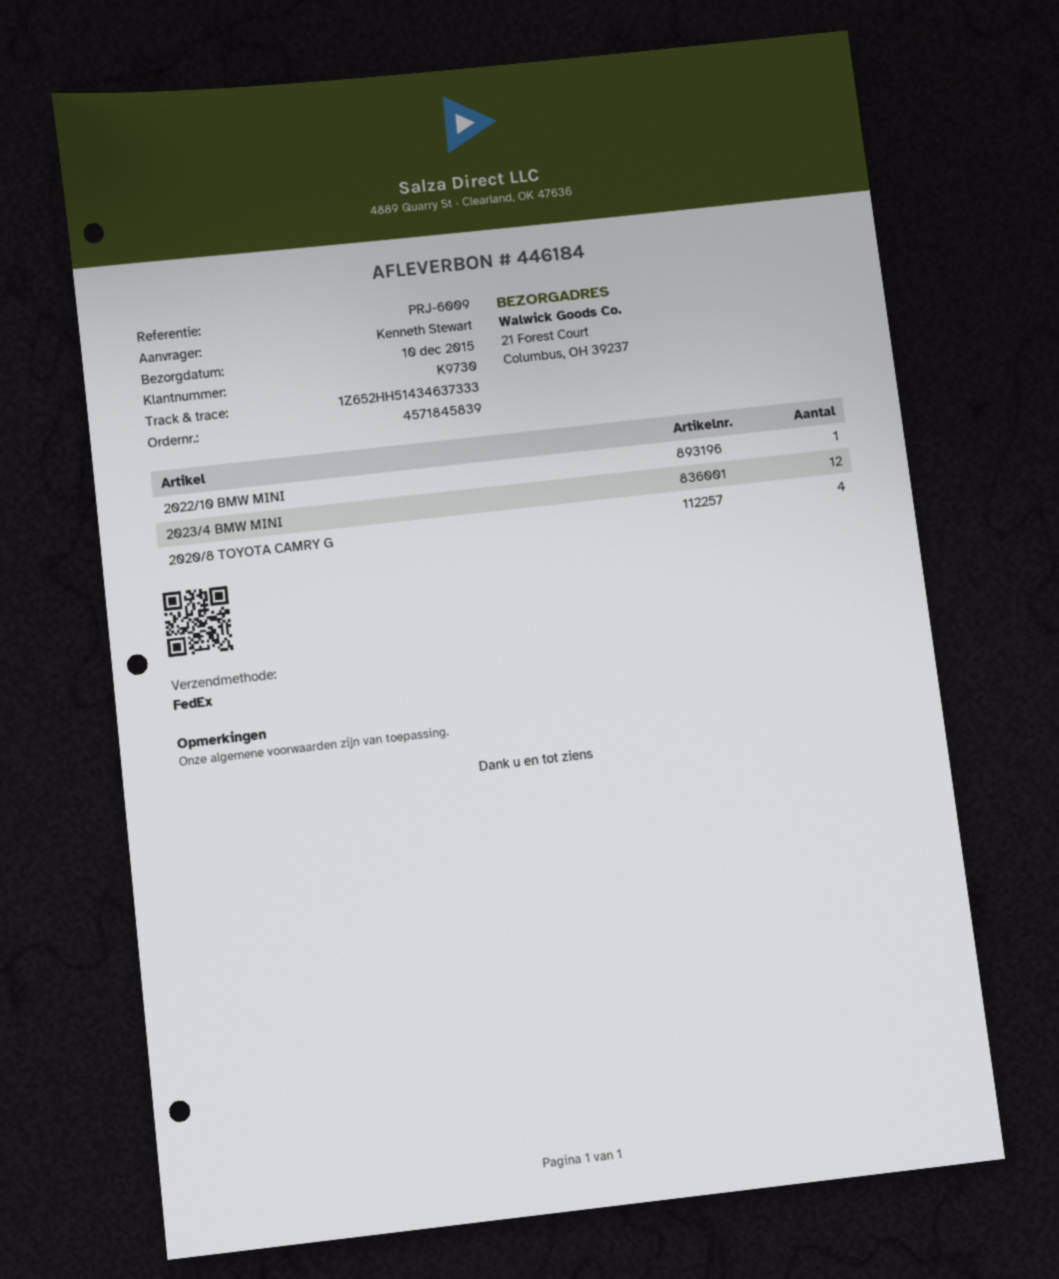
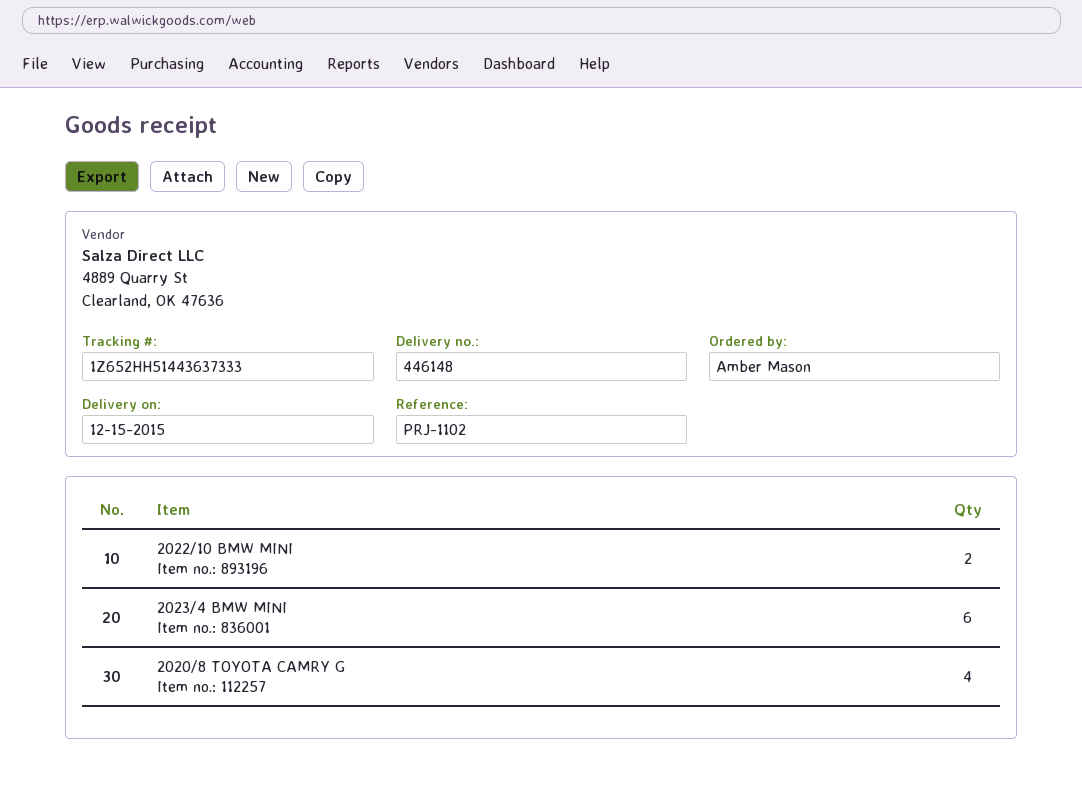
delivery note number: 446184 -> 446148
delivery date: 2015-12-10 -> 2015-12-15
reference: PRJ-6009 -> PRJ-1102
ordered by: Kenneth Stewart -> Amber Mason
tracking number: 1Z652HH51434637333 -> 1Z652HH51443637333
2022/10 BMW MINI: 1 -> 2
2023/4 BMW MINI: 12 -> 6

